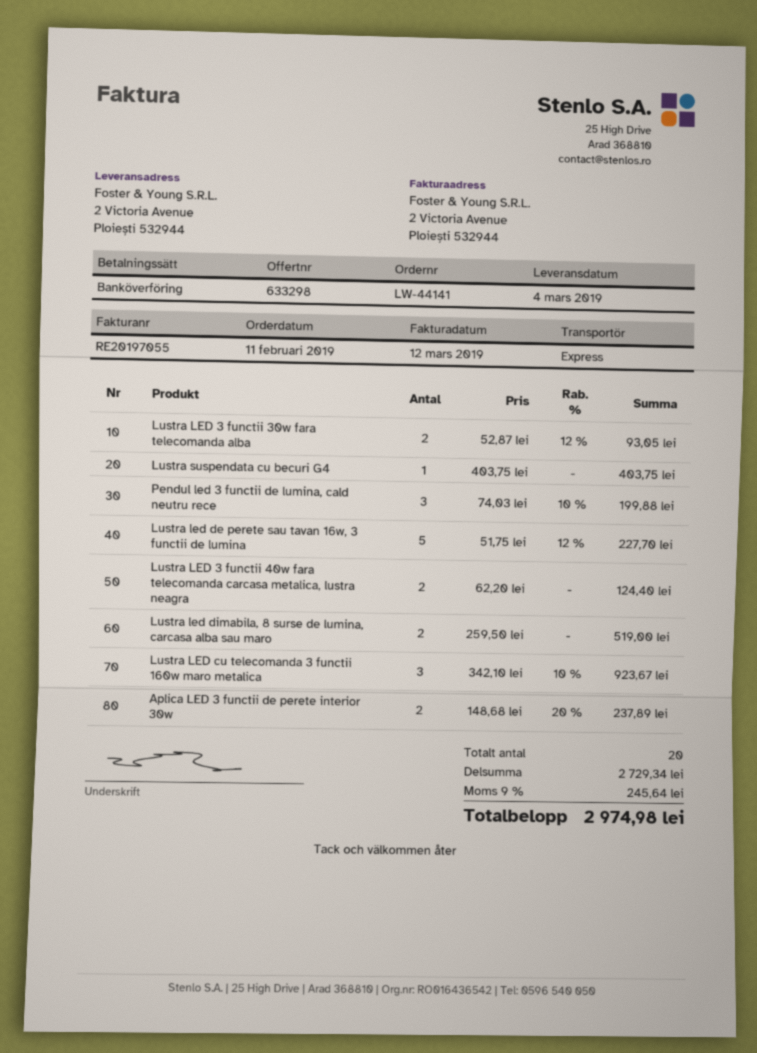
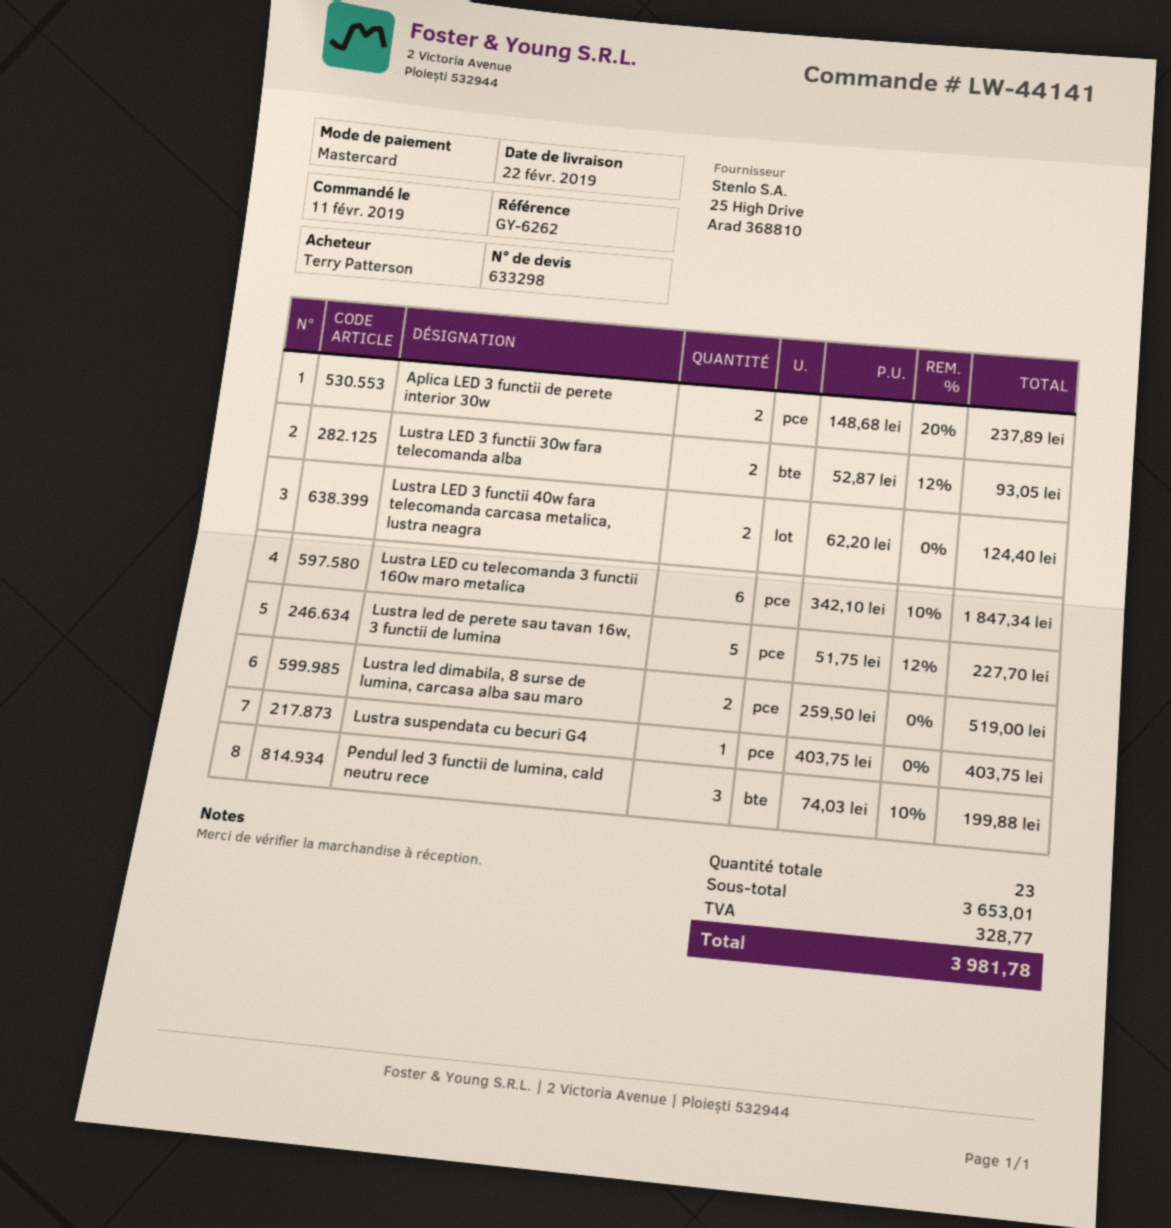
delivery date: 2019-03-04 -> 2019-02-22
payment method: bank transfer -> Mastercard
Lustra LED cu telecomanda 3 functii 160w maro metalica: 3 x 342.10 - 10% = 923.67 -> 6 x 342.10 - 10% = 1847.34
total quantity: 20 -> 23
subtotal: 2729.34 -> 3653.01
tax: 245.64 -> 328.77
total: 2974.98 -> 3981.78

